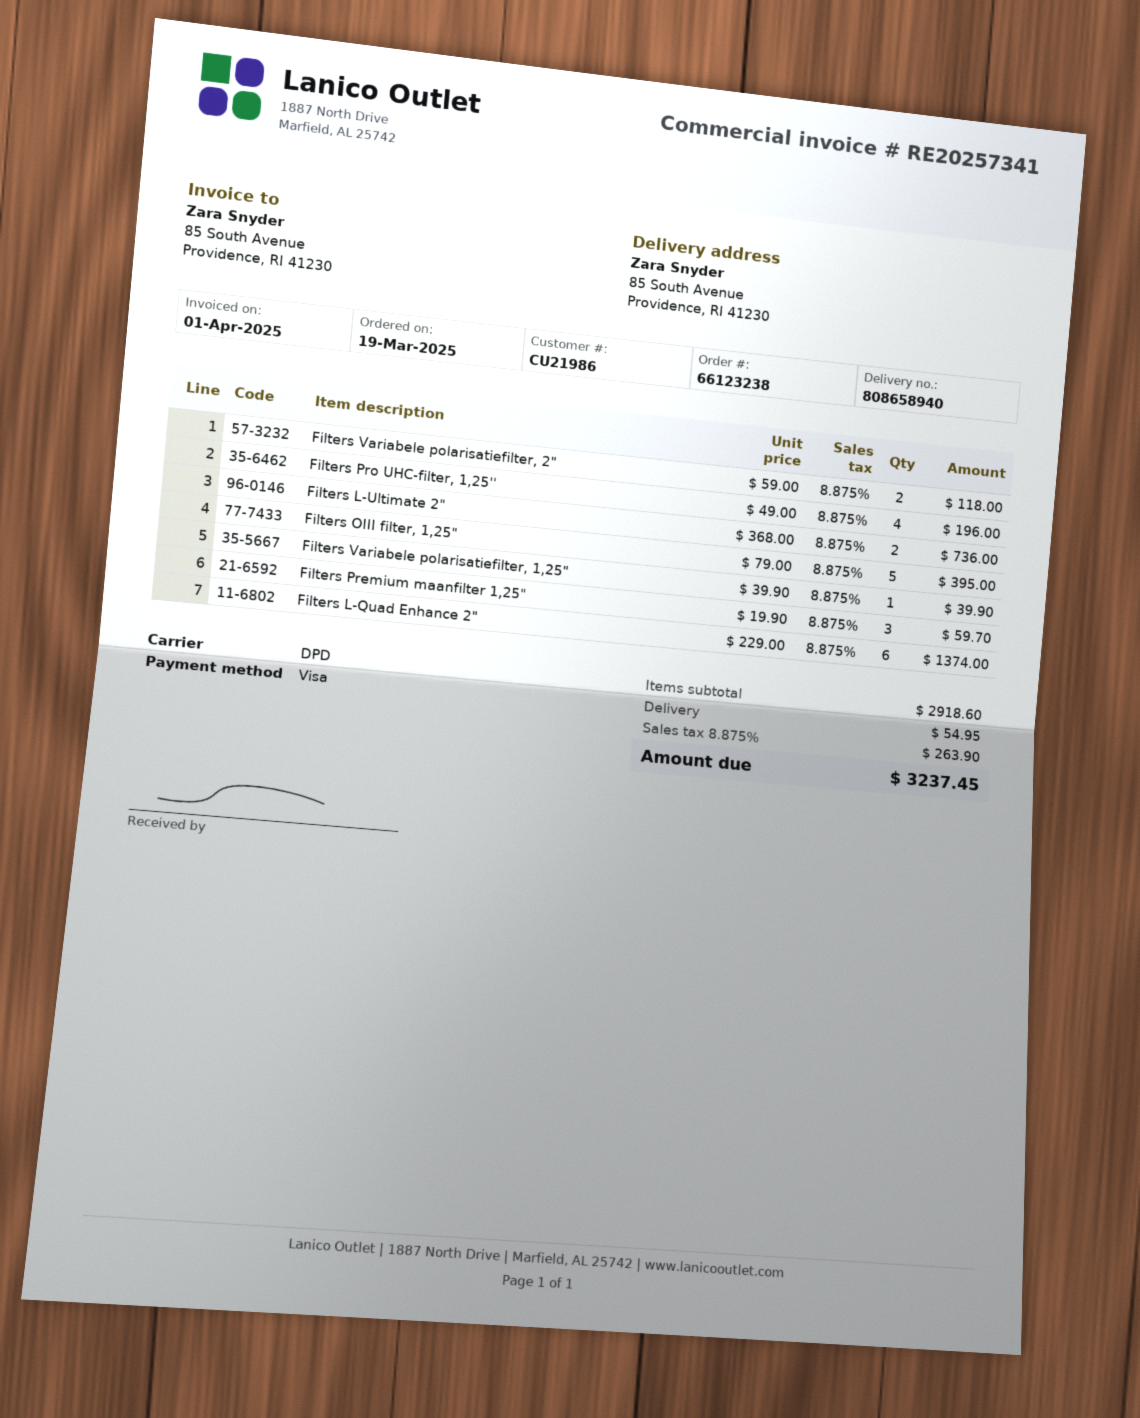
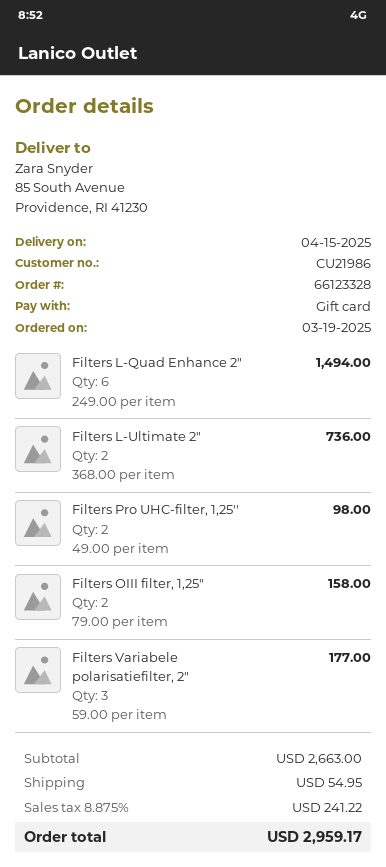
order number: 66123238 -> 66123328
payment method: Visa -> gift card
Filters Variabele polarisatiefilter, 2": 2 x 59.00 = 118.00 -> 3 x 59.00 = 177.00
Filters Pro UHC-filter, 1,25'': 4 x 49.00 = 196.00 -> 2 x 49.00 = 98.00
Filters OIII filter, 1,25": 5 x 79.00 = 395.00 -> 2 x 79.00 = 158.00
Filters Variabele polarisatiefilter, 1,25": 1 x 39.90 = 39.90 -> none
Filters Premium maanfilter 1,25": 3 x 19.90 = 59.70 -> none
Filters L-Quad Enhance 2": 6 x 229.00 = 1374.00 -> 6 x 249.00 = 1494.00
subtotal: 2918.60 -> 2663.00
tax: 8.875% = 263.90 -> 8.875% = 241.22
total: 3237.45 -> 2959.17

